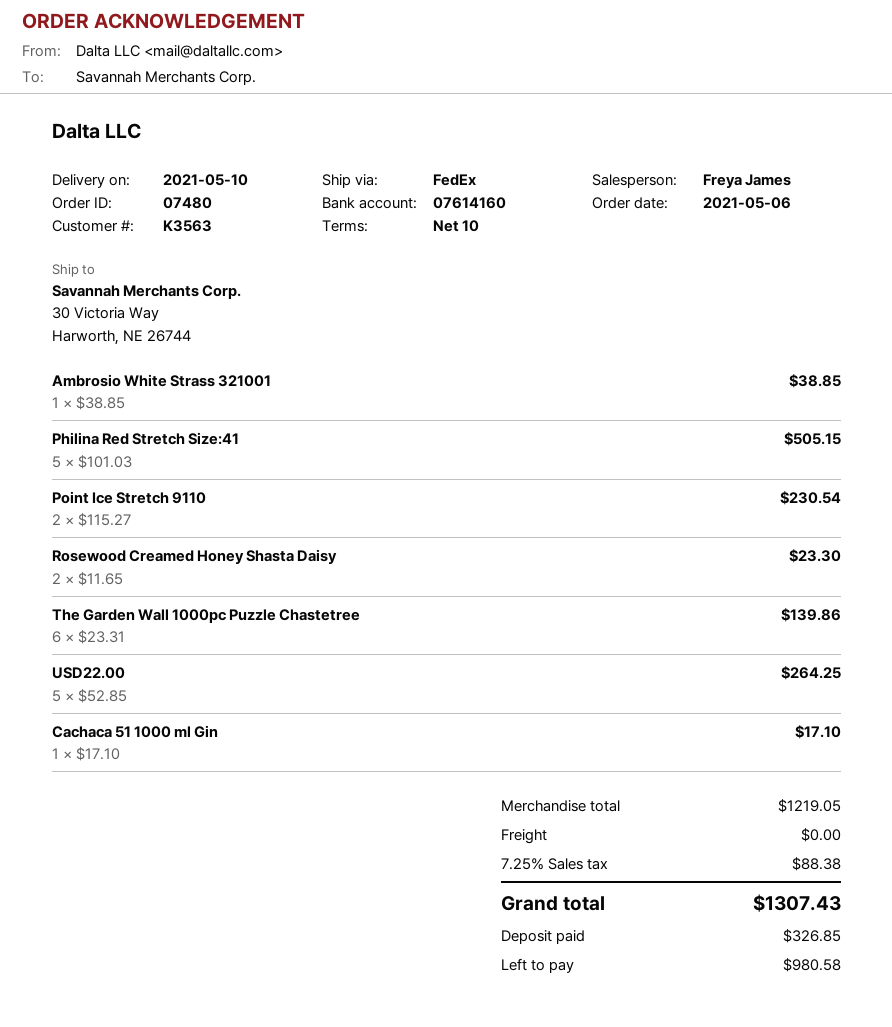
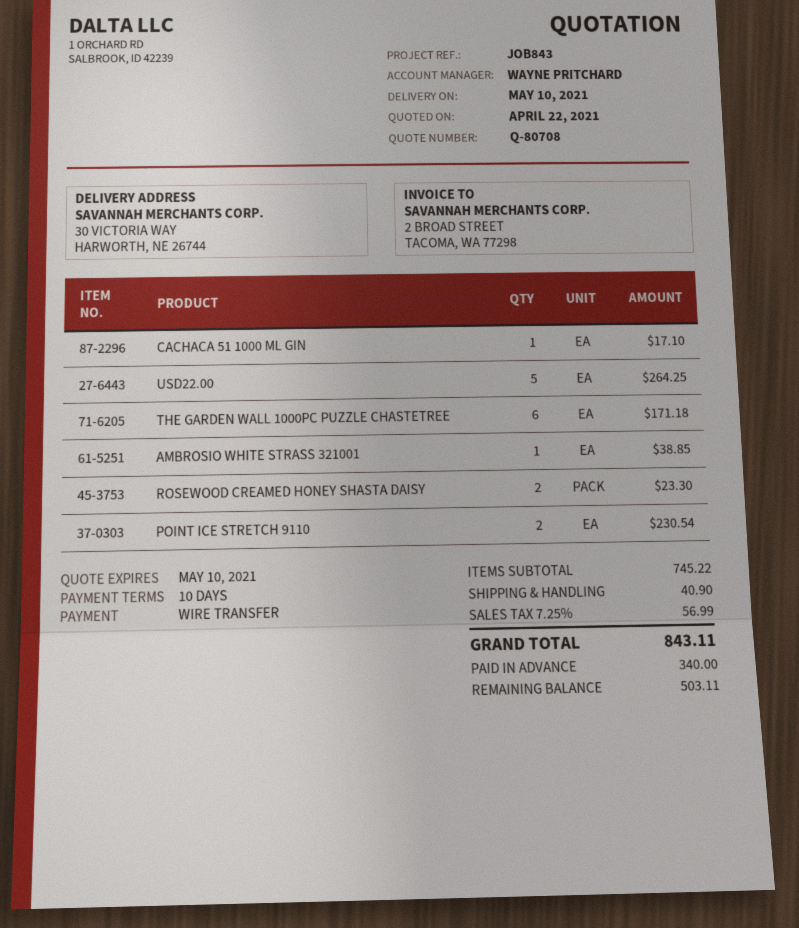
sales rep: Freya James -> WAYNE PRITCHARD
Philina Red Stretch Size:41: 5 for 505.15 -> none
The Garden Wall 1000pc Puzzle Chastetree: 6 for 139.86 -> 6 for 171.18
subtotal: 1219.05 -> 745.22
shipping: 0.00 -> 40.90
tax: 7.25% = 88.38 -> 7.25% = 56.99
total: 1307.43 -> 843.11
deposit: 326.85 -> 340.00
balance: 980.58 -> 503.11

